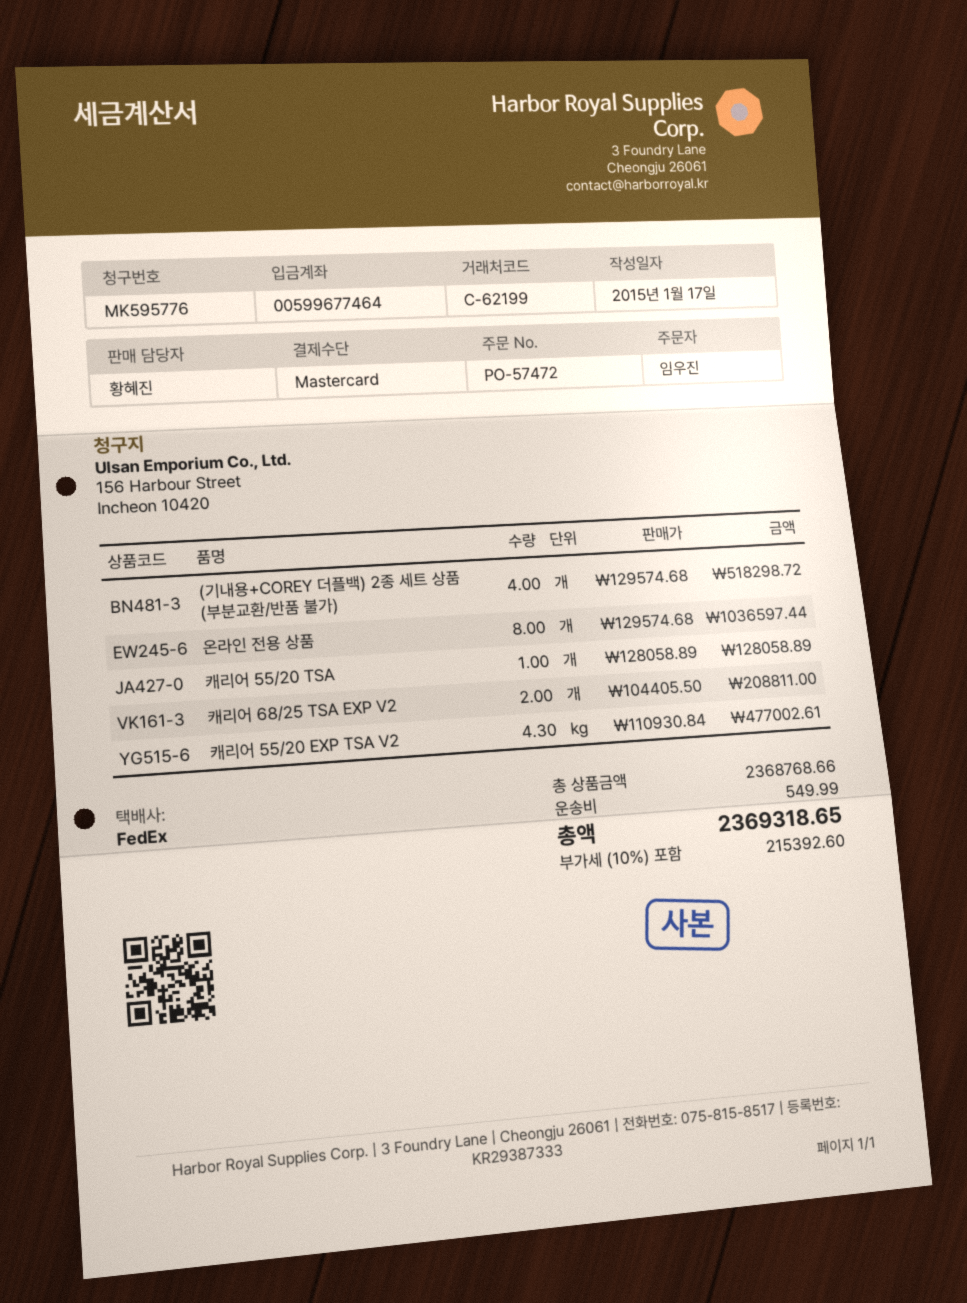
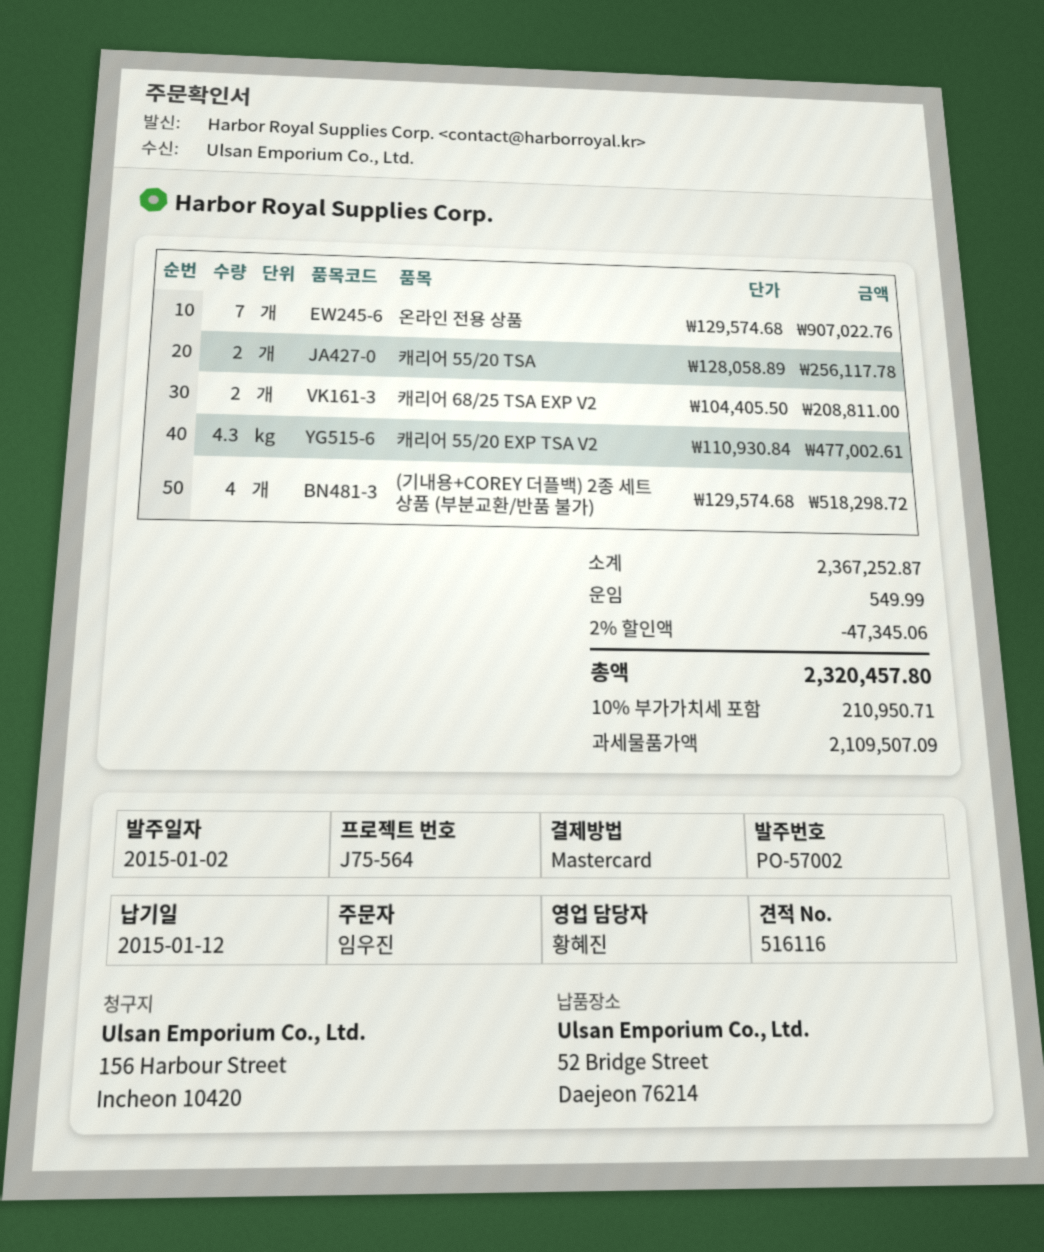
order number: PO-57472 -> PO-57002
온라인 전용 상품: 8 x 129574.68 = 1036597.44 -> 7 x 129574.68 = 907022.76
캐리어 55/20 TSA: 1 x 128058.89 = 128058.89 -> 2 x 128058.89 = 256117.78
subtotal: 2368768.66 -> 2367252.87
discount: none -> 2% = 47345.06
tax: 10% = 215392.60 -> 10% = 210950.71
total: 2369318.65 -> 2320457.80

